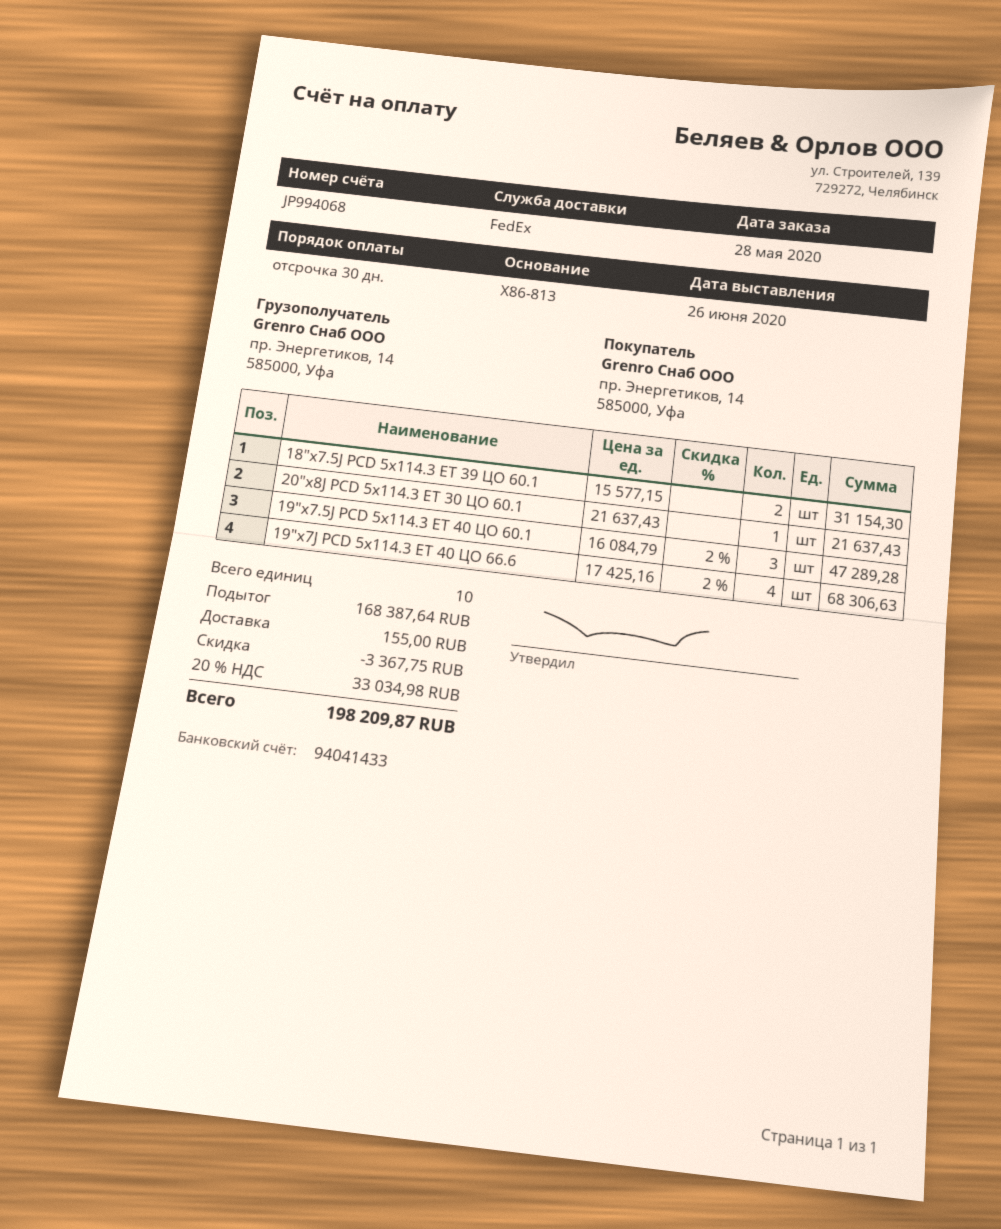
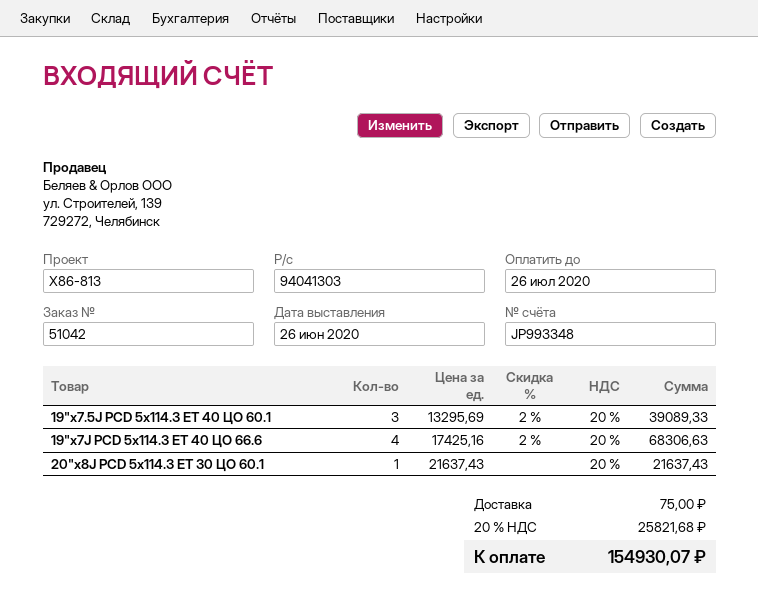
invoice number: JP994068 -> JP993348
bank account: 94041433 -> 94041303
18"x7.5J PCD 5x114.3 ЕТ 39 ЦО 60.1: 2 x 15577.15 = 31154.30 -> none
19"x7.5J PCD 5x114.3 ЕТ 40 ЦО 60.1: 3 x 16084.79 - 2% = 47289.28 -> 3 x 13295.69 - 2% = 39089.33
discount: 3367.75 -> none
shipping: 155.00 -> 75.00
tax: 20% = 33034.98 -> 20% = 25821.68
total: 198209.87 -> 154930.07

